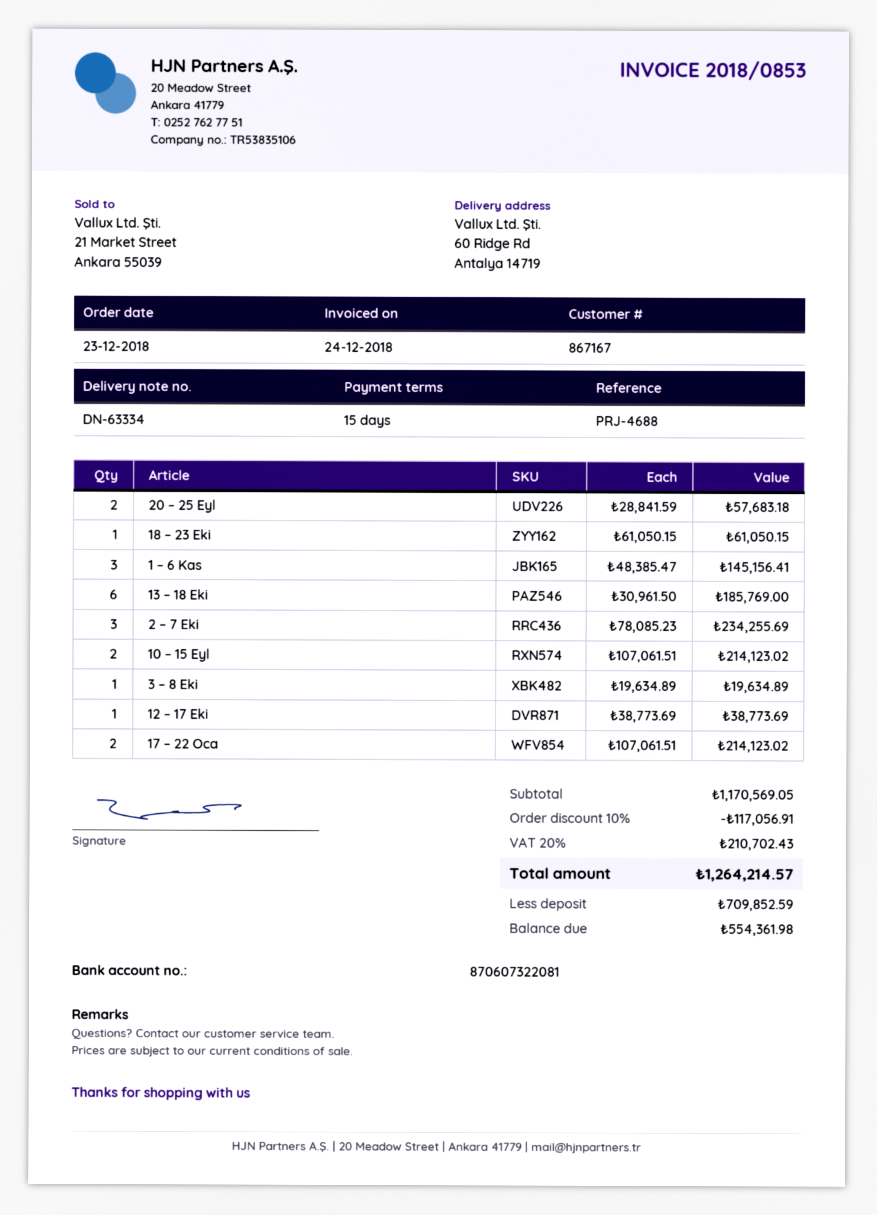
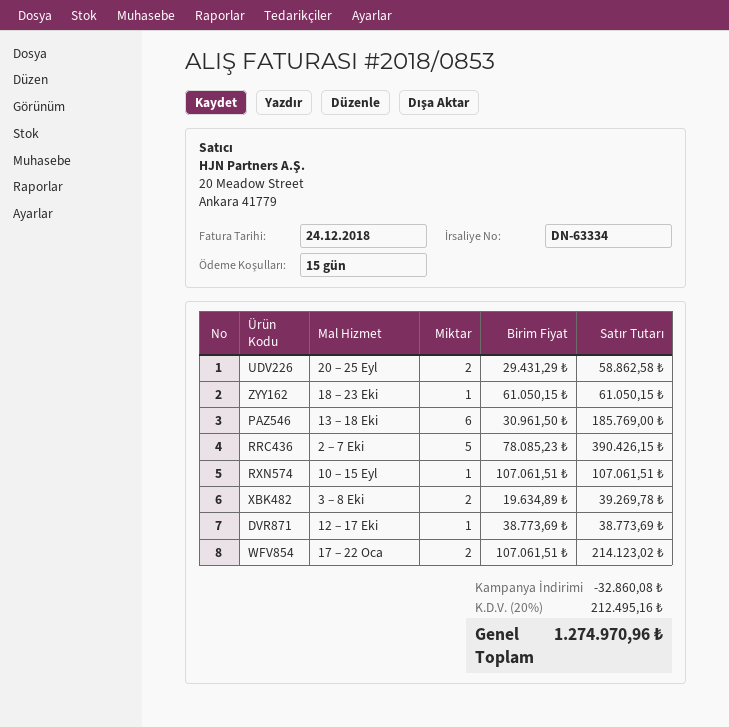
20 – 25 Eyl: 2 x 28841.59 = 57683.18 -> 2 x 29431.29 = 58862.58
1 – 6 Kas: 3 x 48385.47 = 145156.41 -> none
2 – 7 Eki: 3 x 78085.23 = 234255.69 -> 5 x 78085.23 = 390426.15
10 – 15 Eyl: 2 x 107061.51 = 214123.02 -> 1 x 107061.51 = 107061.51
3 – 8 Eki: 1 x 19634.89 = 19634.89 -> 2 x 19634.89 = 39269.78
discount: 117056.91 -> 32860.08
tax: 20% = 210702.43 -> 20% = 212495.16
total: 1264214.57 -> 1274970.96

